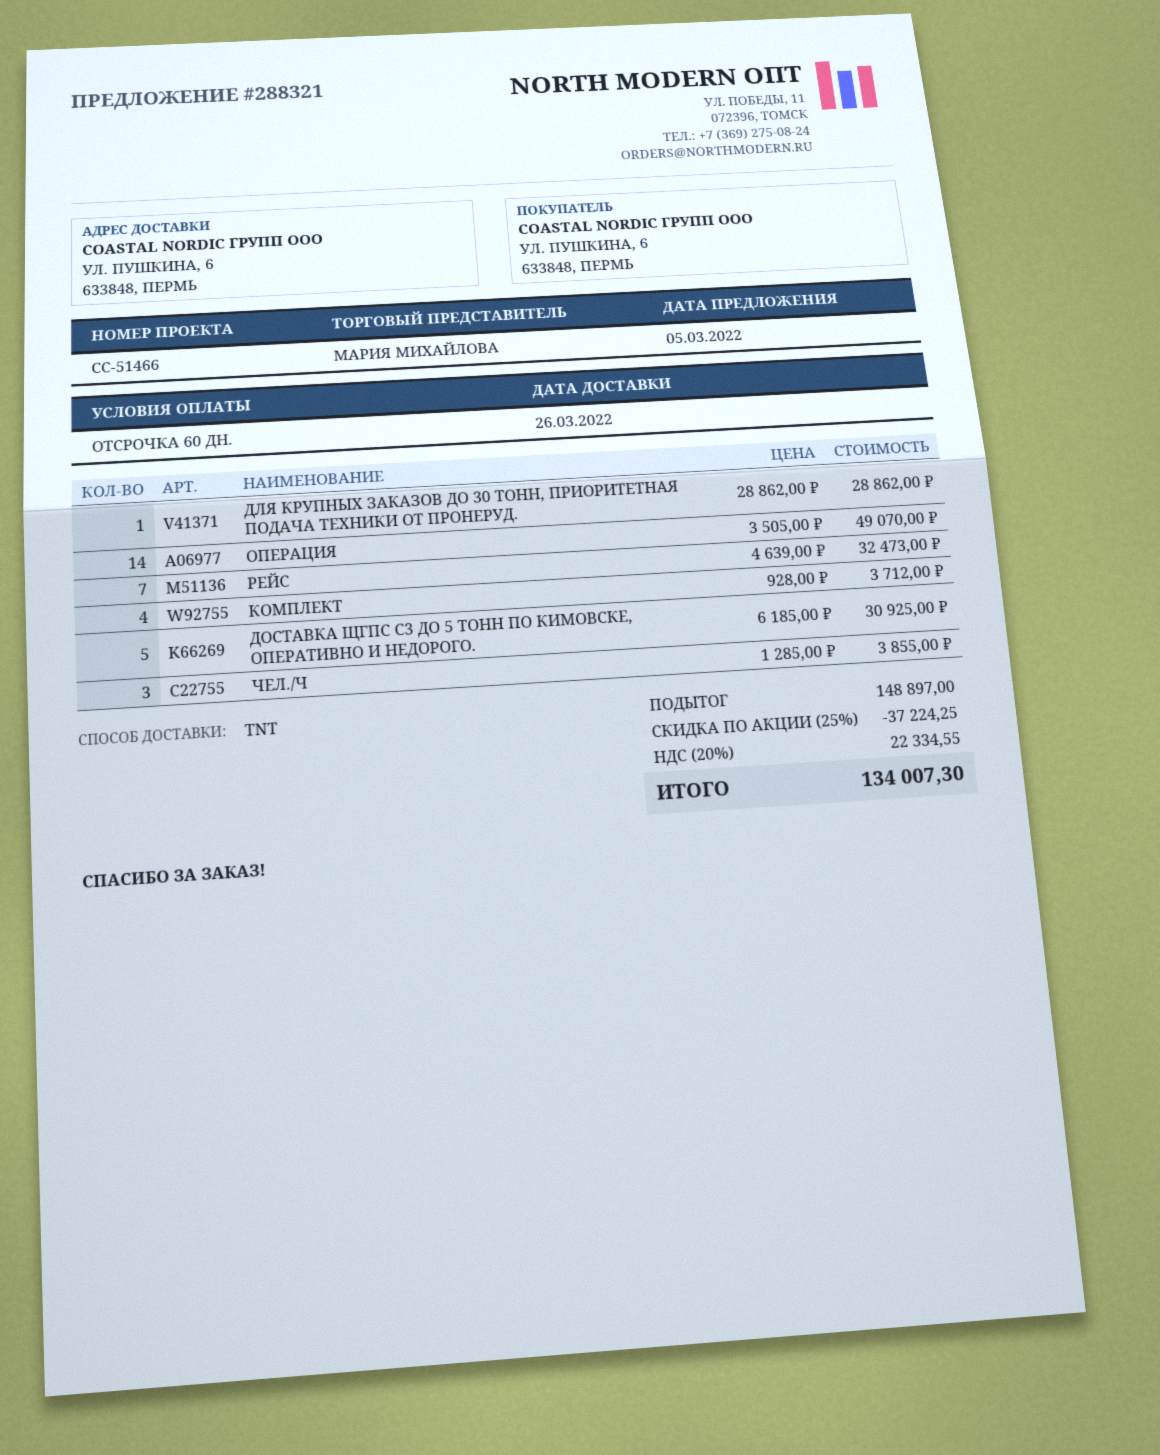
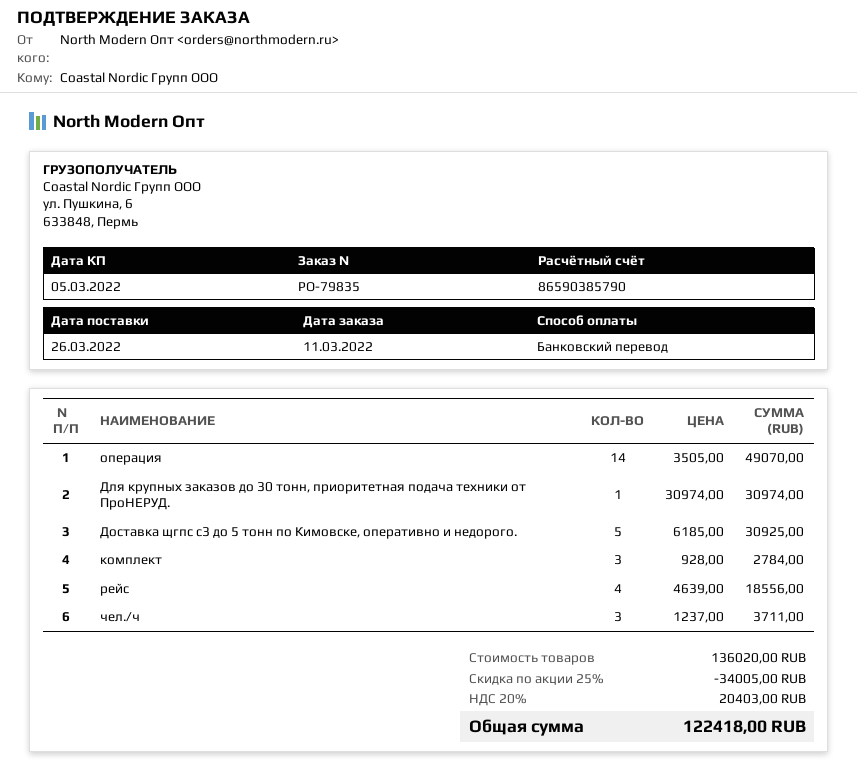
ДЛЯ КРУПНЫХ ЗАКАЗОВ ДО 30 ТОНН, ПРИОРИТЕТНАЯ ПОДАЧА ТЕХНИКИ ОТ ПРОНЕРУД.: 1 x 28862.00 = 28862.00 -> 1 x 30974.00 = 30974.00
РЕЙС: 7 x 4639.00 = 32473.00 -> 4 x 4639.00 = 18556.00
КОМПЛЕКТ: 4 x 928.00 = 3712.00 -> 3 x 928.00 = 2784.00
ЧЕЛ./Ч: 3 x 1285.00 = 3855.00 -> 3 x 1237.00 = 3711.00
subtotal: 148897.00 -> 136020.00
discount: 25% = 37224.25 -> 25% = 34005.00
tax: 20% = 22334.55 -> 20% = 20403.00
total: 134007.30 -> 122418.00

